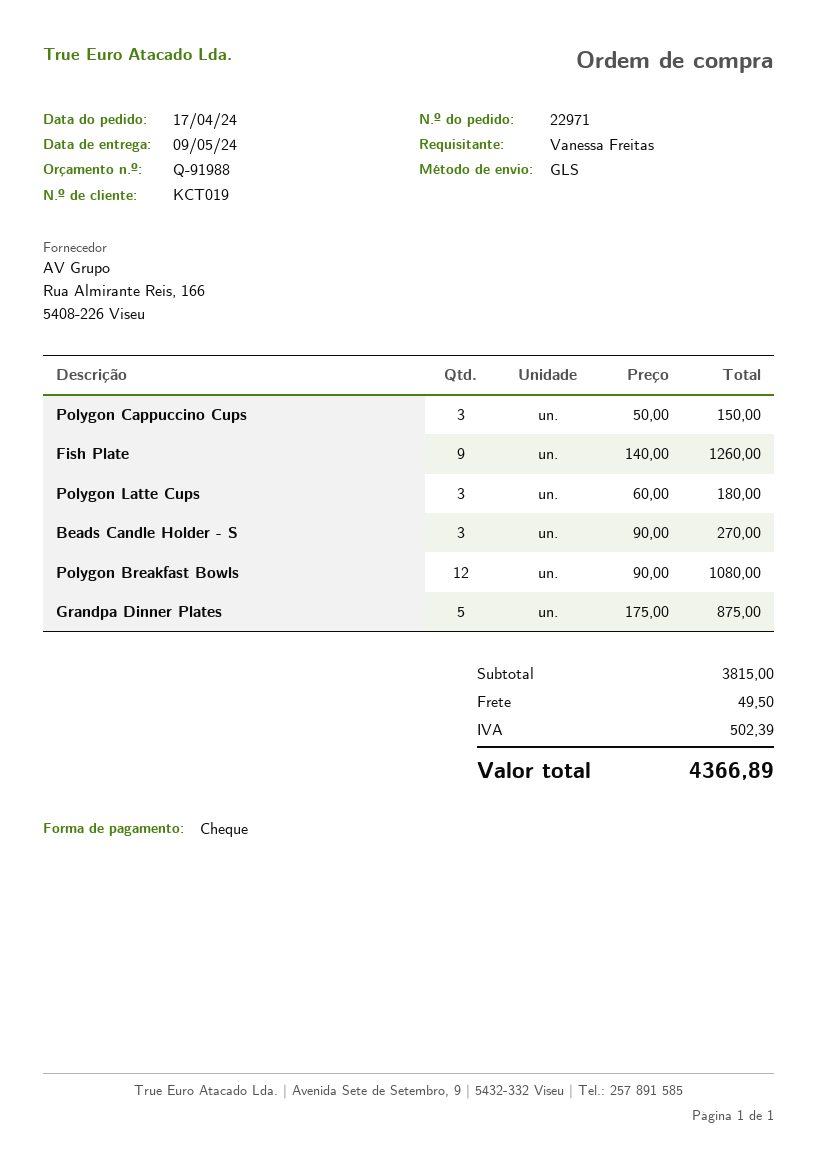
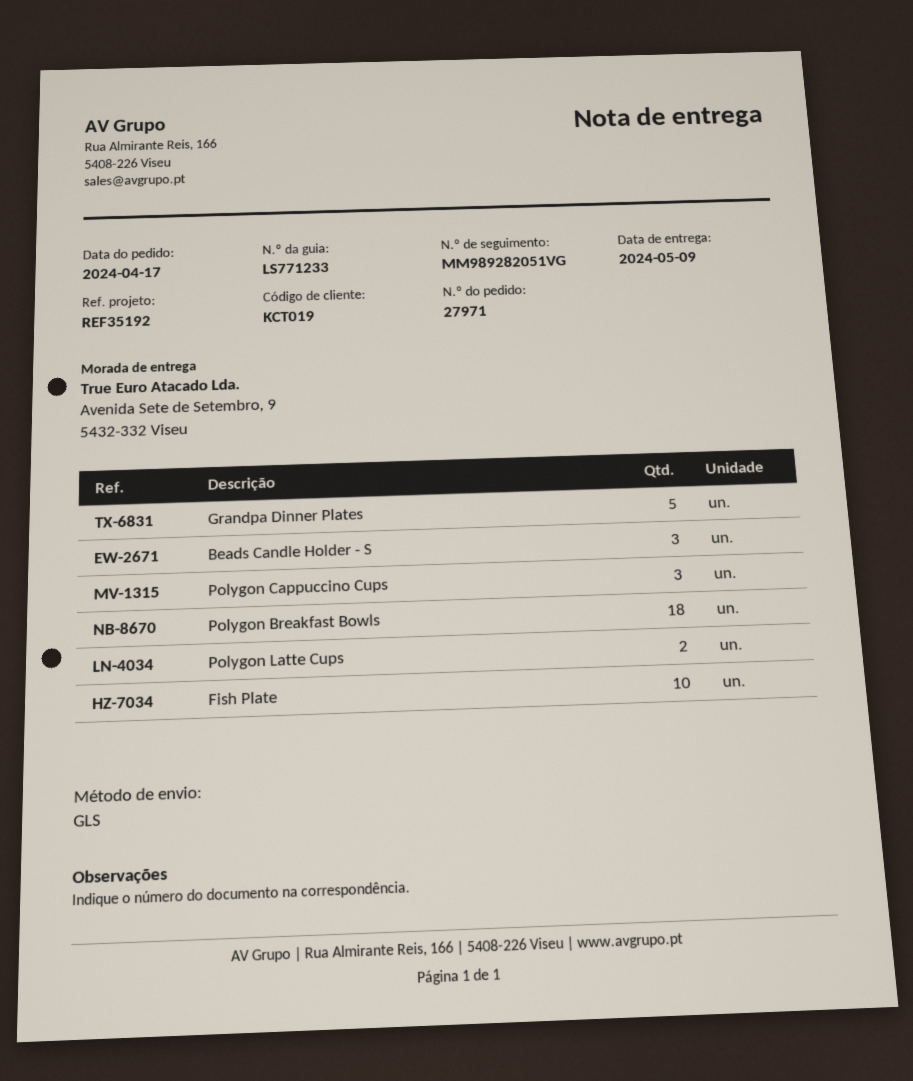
order number: 22971 -> 27971
Fish Plate: 9 -> 10
Polygon Latte Cups: 3 -> 2
Polygon Breakfast Bowls: 12 -> 18

